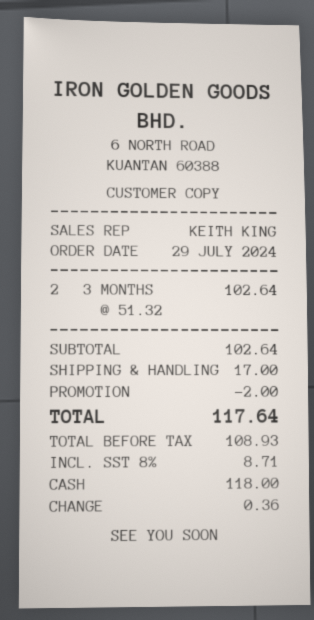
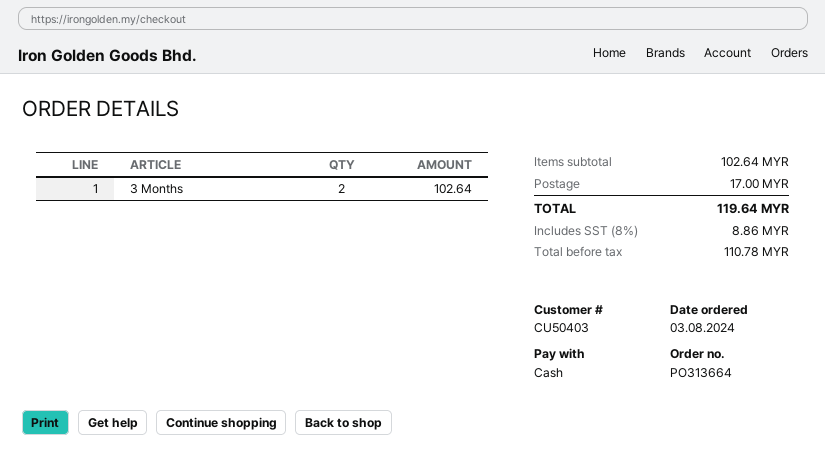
order date: 2024-07-29 -> 2024-08-03
discount: 2.00 -> none
net: 108.93 -> 110.78
tax: 8% = 8.71 -> 8% = 8.86
total: 117.64 -> 119.64

